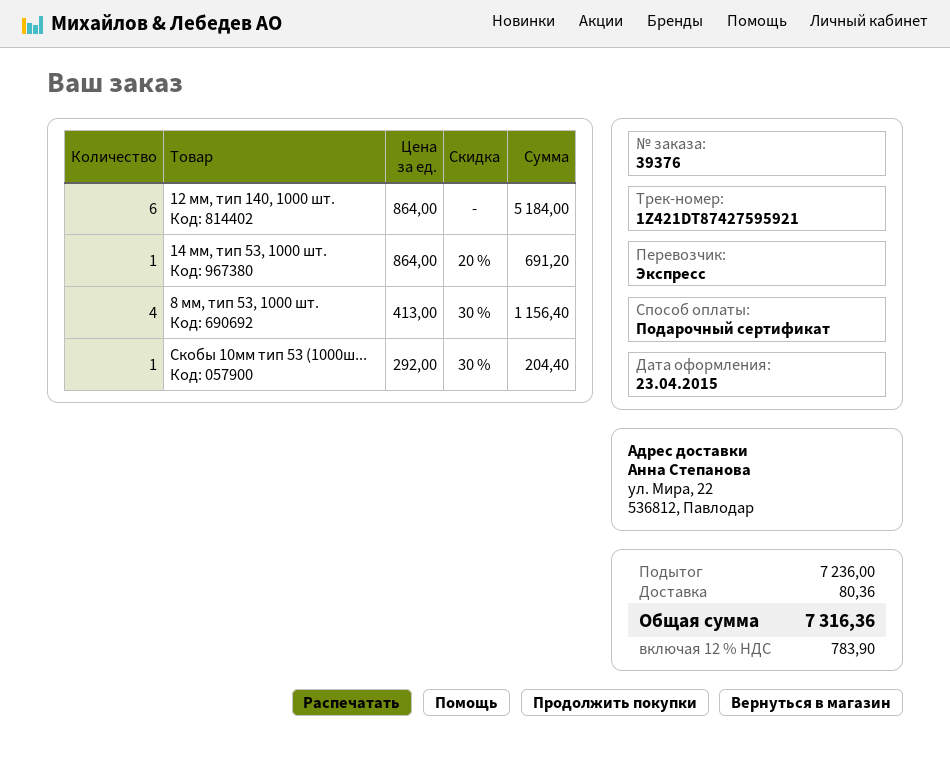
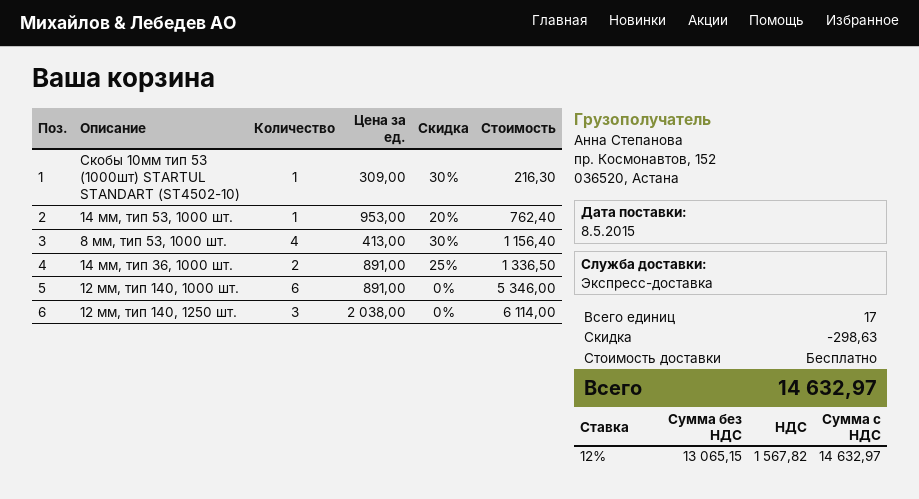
ship to: ул. Мира, 22, 536812, Павлодар -> пр. Космонавтов, 152, 036520, Астана
12 мм, тип 140, 1000 шт.: 6 x 864.00 = 5184.00 -> 6 x 891.00 = 5346.00
14 мм, тип 53, 1000 шт.: 1 x 864.00 - 20% = 691.20 -> 1 x 953.00 - 20% = 762.40
Скобы 10мм тип 53 (1000ш...: 1 x 292.00 - 30% = 204.40 -> 1 x 309.00 - 30% = 216.30
14 мм, тип 36, 1000 шт.: none -> 2 x 891.00 - 25% = 1336.50
12 мм, тип 140, 1250 шт.: none -> 3 x 2038.00 = 6114.00
discount: none -> 298.63
shipping: 80.36 -> 0.00
tax: 12% = 783.90 -> 12% = 1567.82
total: 7316.36 -> 14632.97

